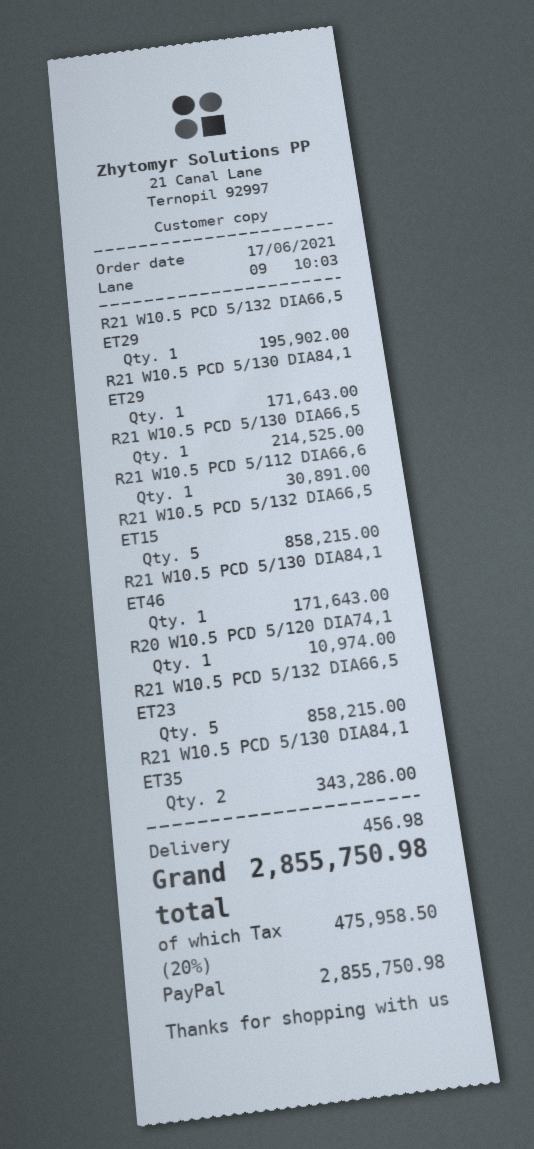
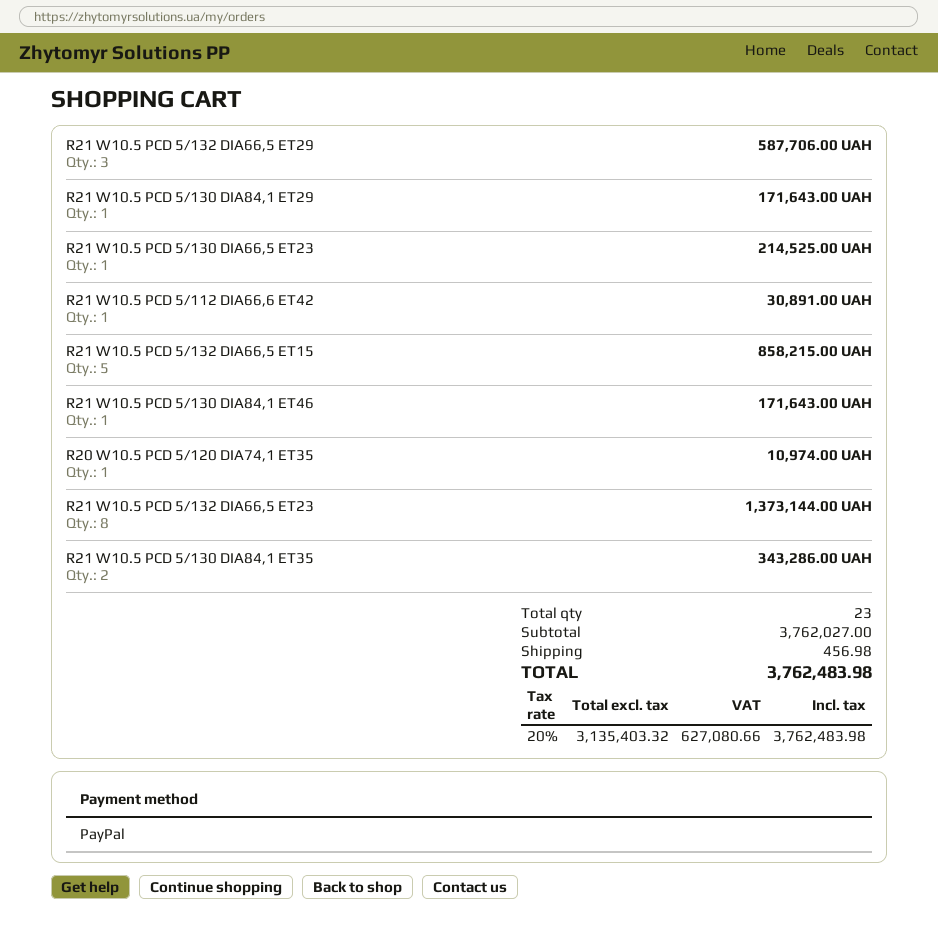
R21 W10.5 PCD 5/132 DIA66,5 ET29: 1 for 195902.00 -> 3 for 587706.00
R21 W10.5 PCD 5/132 DIA66,5 ET23: 5 for 858215.00 -> 8 for 1373144.00
tax: 20% = 475958.50 -> 20% = 627080.66
total: 2855750.98 -> 3762483.98

